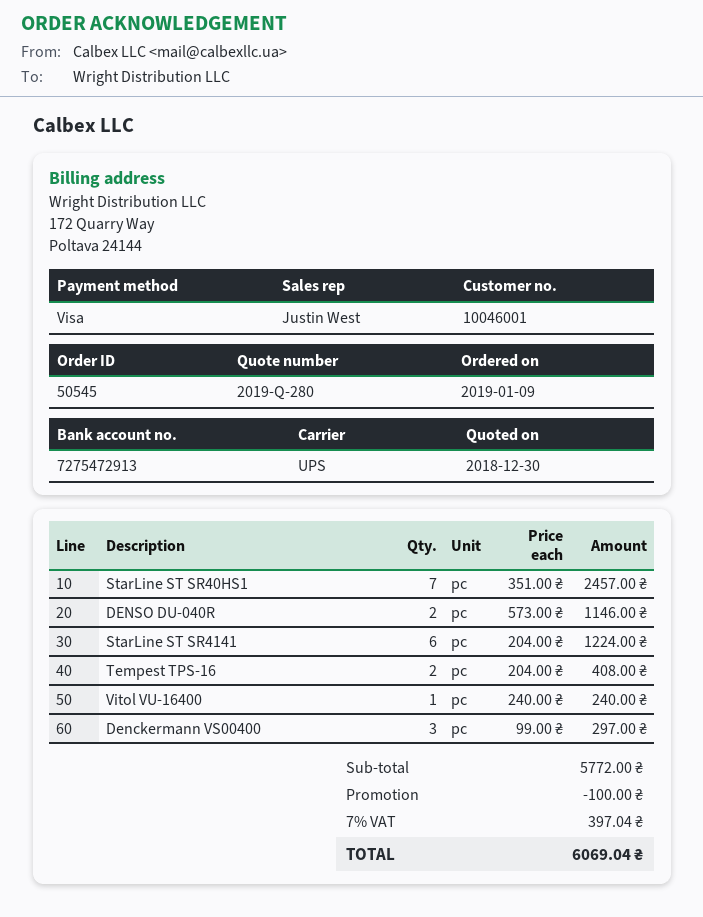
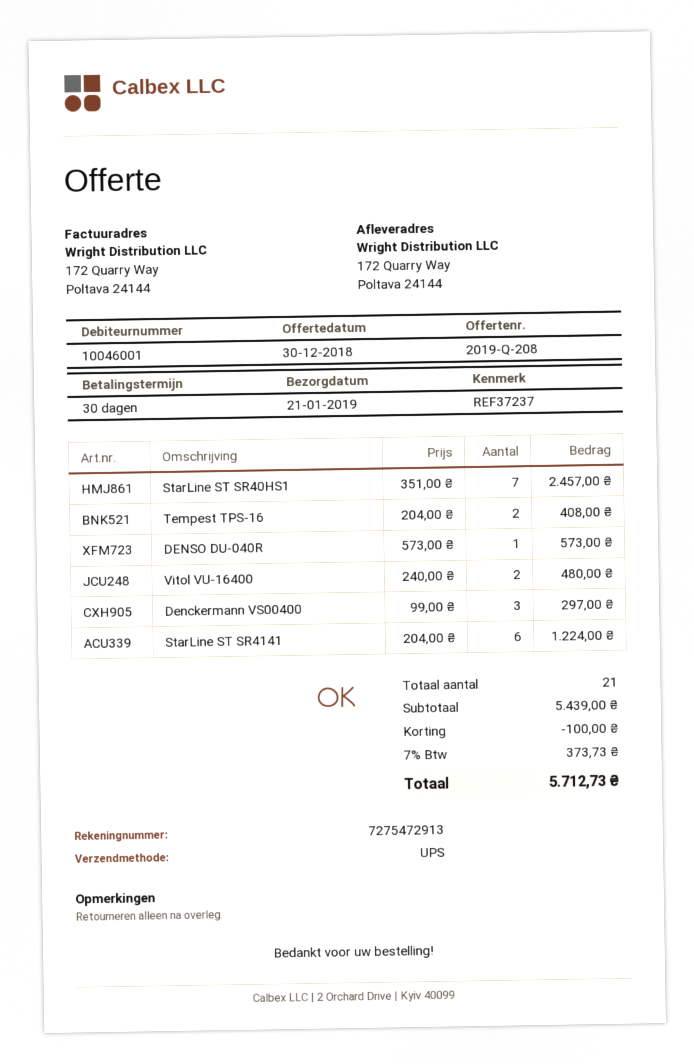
quote number: 2019-Q-280 -> 2019-Q-208
DENSO DU-040R: 2 x 573.00 = 1146.00 -> 1 x 573.00 = 573.00
Vitol VU-16400: 1 x 240.00 = 240.00 -> 2 x 240.00 = 480.00
subtotal: 5772.00 -> 5439.00
tax: 7% = 397.04 -> 7% = 373.73
total: 6069.04 -> 5712.73

